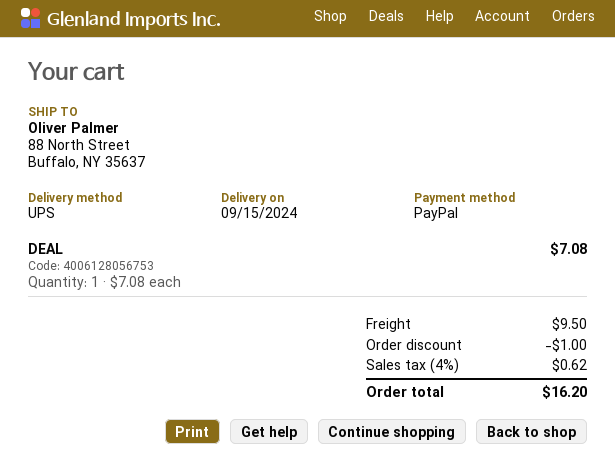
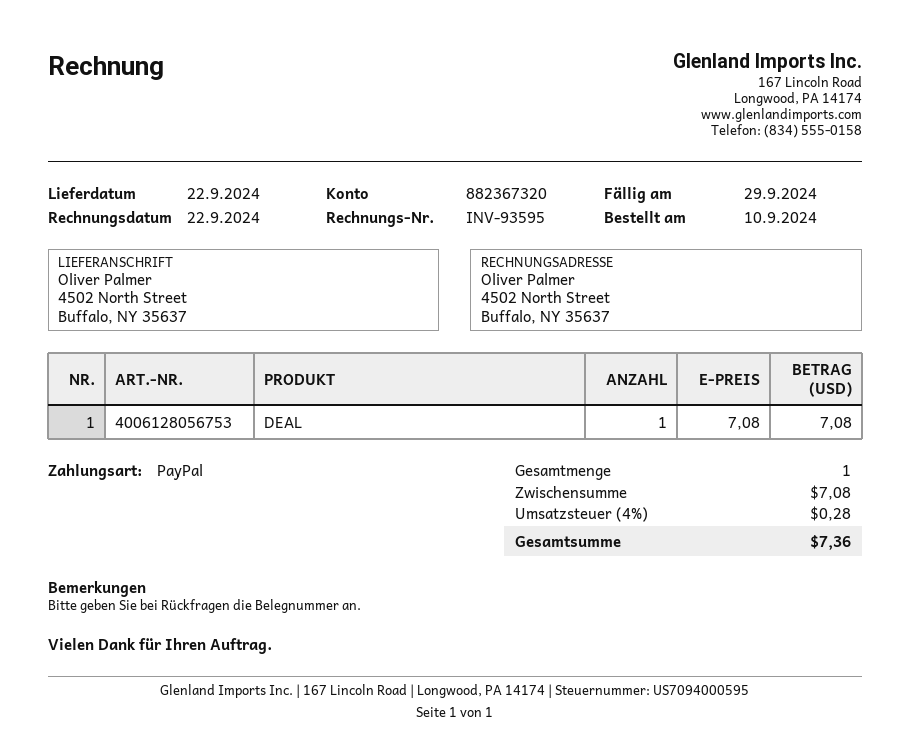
delivery date: 2024-09-15 -> 2024-09-22
ship to: 88 North Street, Buffalo, NY 35637 -> 4502 North Street, Buffalo, NY 35637
discount: 1.00 -> none
shipping: 9.50 -> none
tax: 4% = 0.62 -> 4% = 0.28
total: 16.20 -> 7.36

